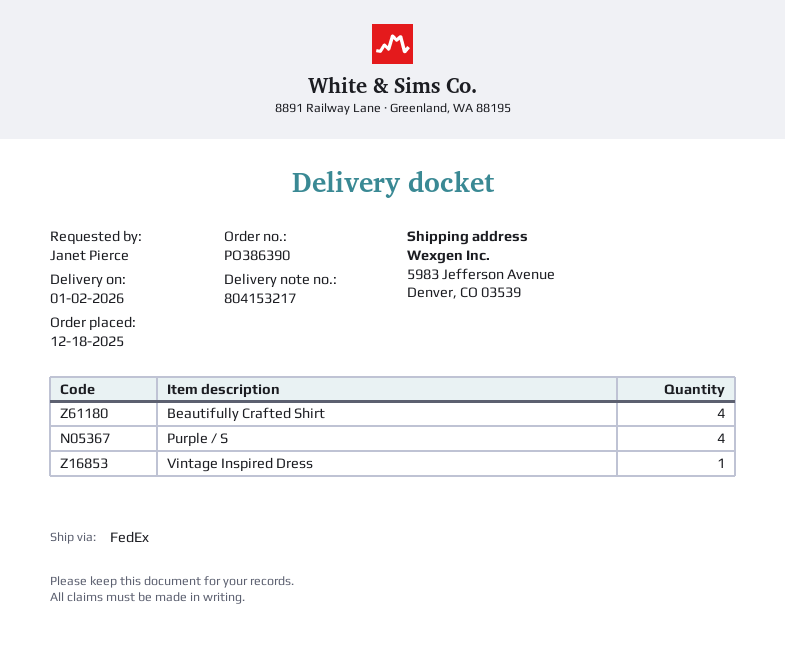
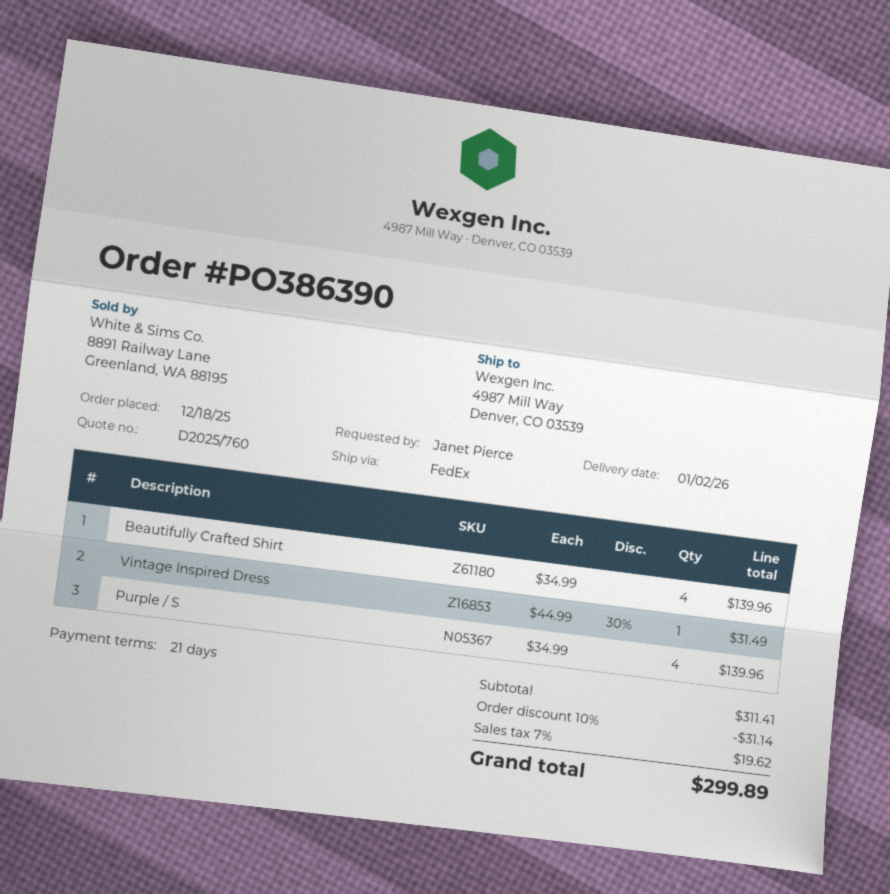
ship to: 5983 Jefferson Avenue, Denver, CO 03539 -> 4987 Mill Way, Denver, CO 03539

